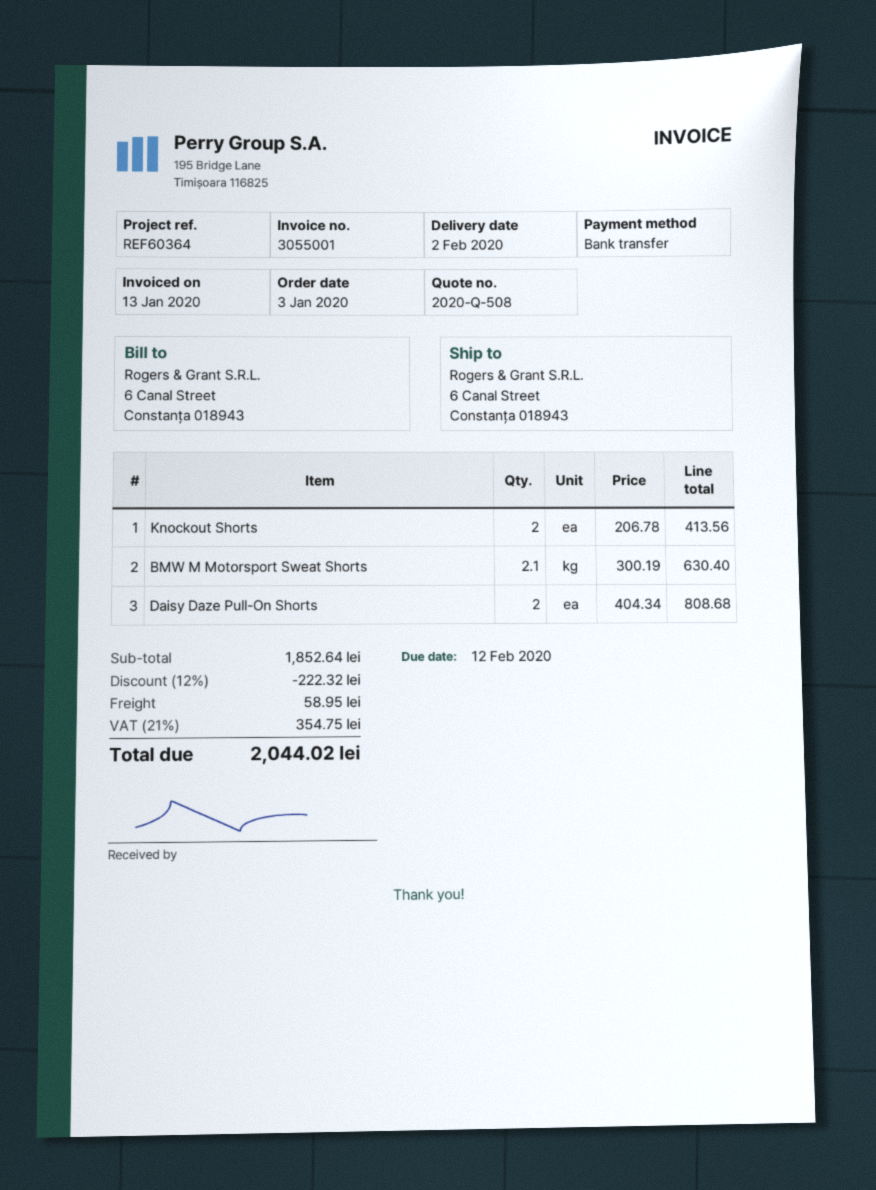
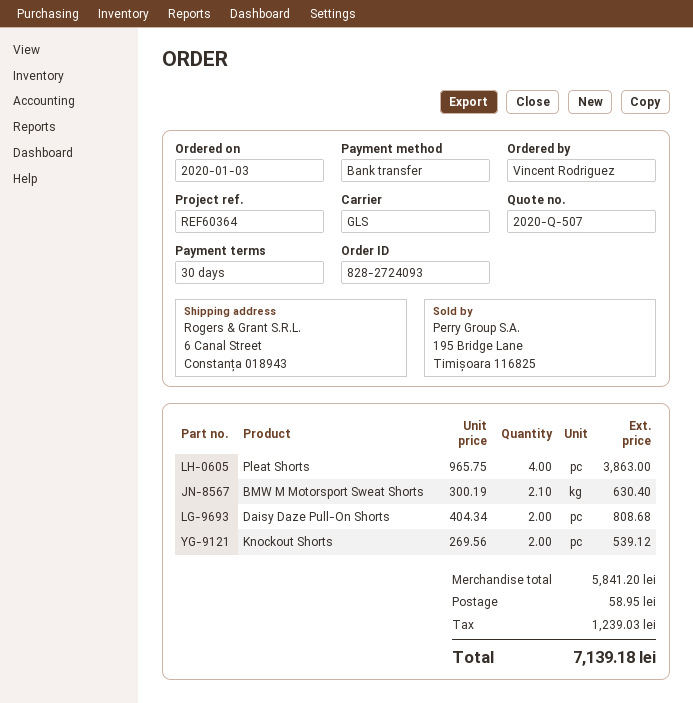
quote number: 2020-Q-508 -> 2020-Q-507
Knockout Shorts: 2 x 206.78 = 413.56 -> 2 x 269.56 = 539.12
Pleat Shorts: none -> 4 x 965.75 = 3863.00
subtotal: 1852.64 -> 5841.20
discount: 12% = 222.32 -> none
tax: 354.75 -> 1239.03
total: 2044.02 -> 7139.18

